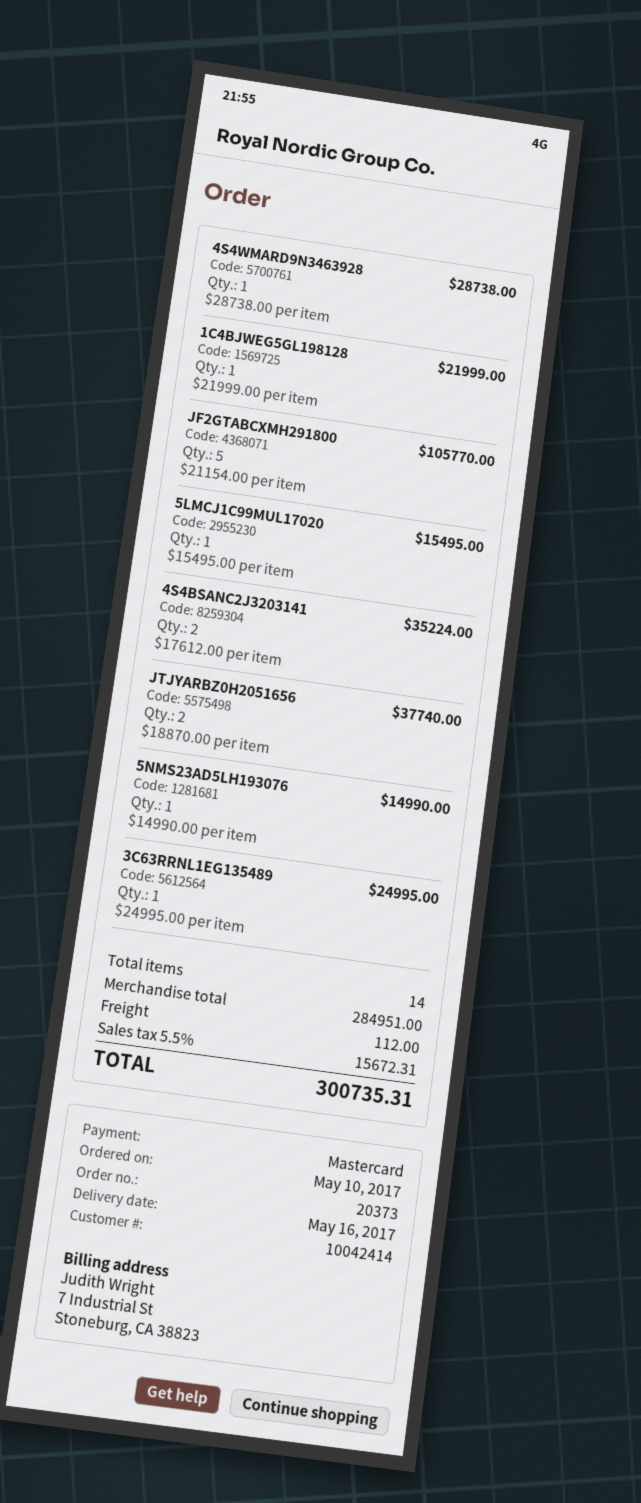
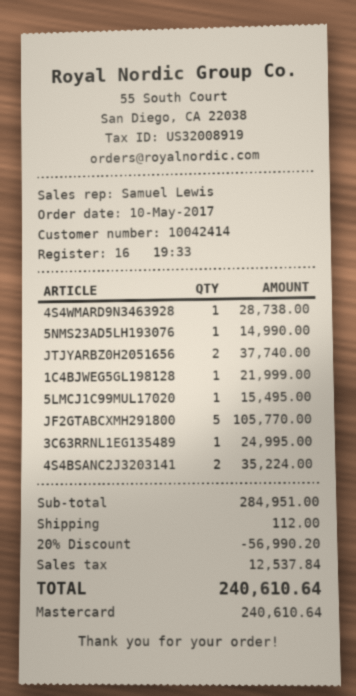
discount: none -> 20% = 56990.20
tax: 15672.31 -> 12537.84
total: 300735.31 -> 240610.64

